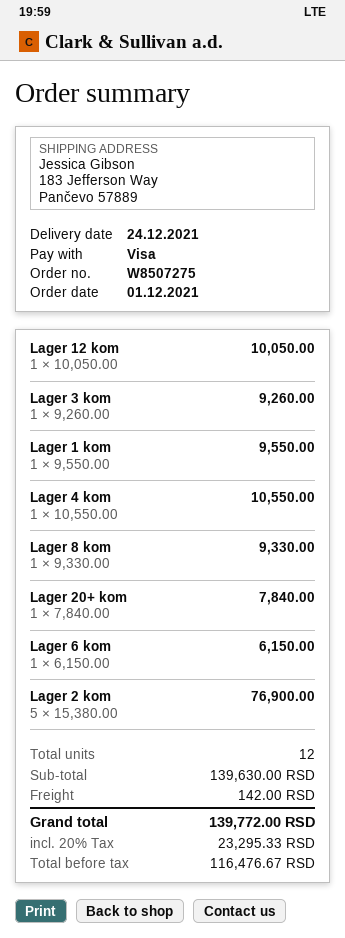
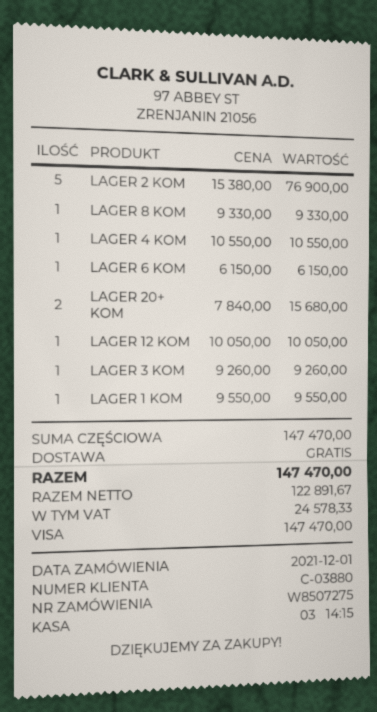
Lager 20+ kom: 1 x 7840.00 = 7840.00 -> 2 x 7840.00 = 15680.00
subtotal: 139630.00 -> 147470.00
shipping: 142.00 -> 0.00
net: 116476.67 -> 122891.67
tax: 23295.33 -> 24578.33
total: 139772.00 -> 147470.00

